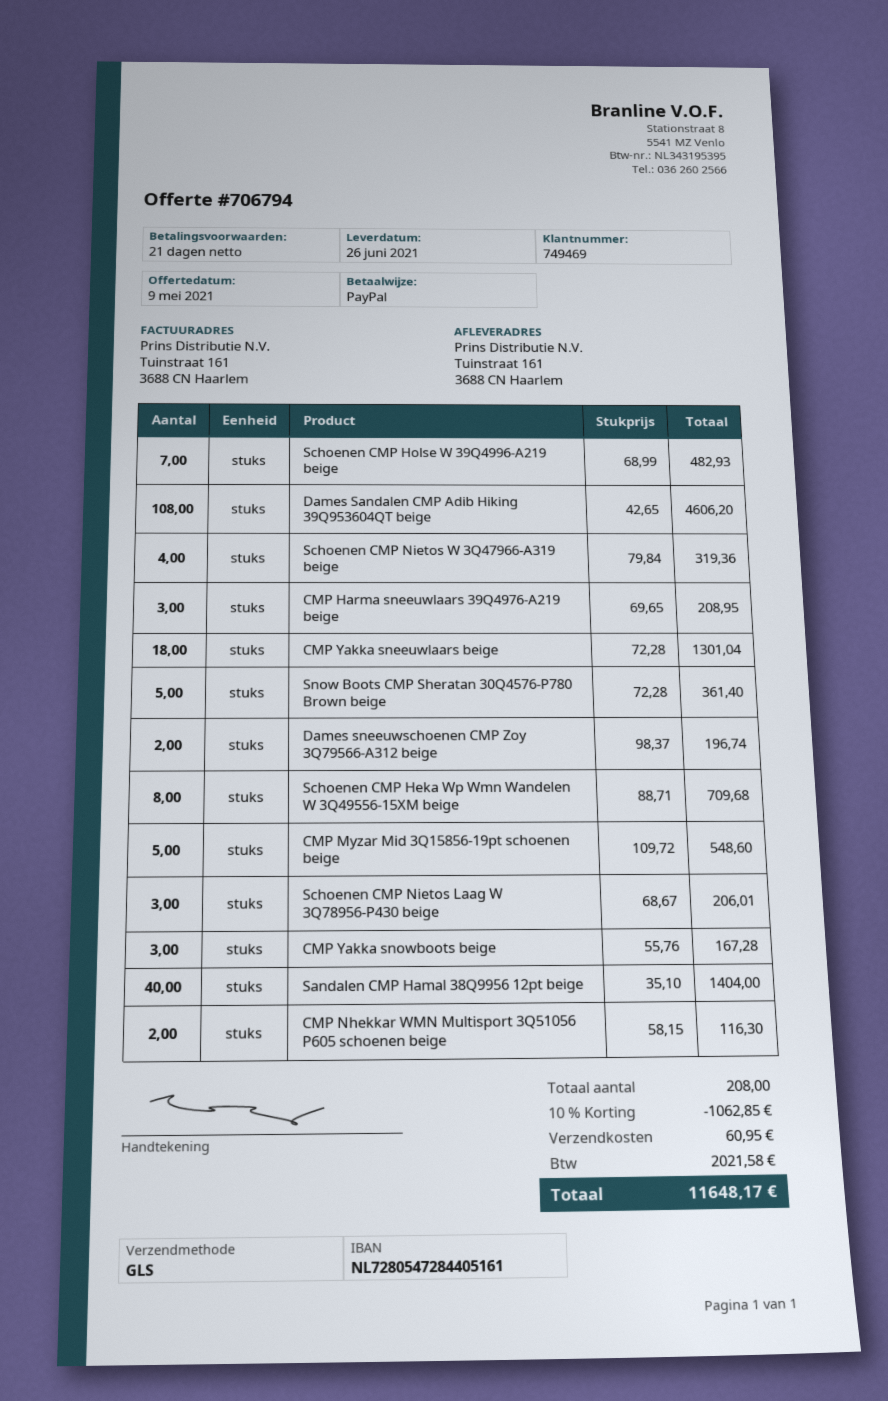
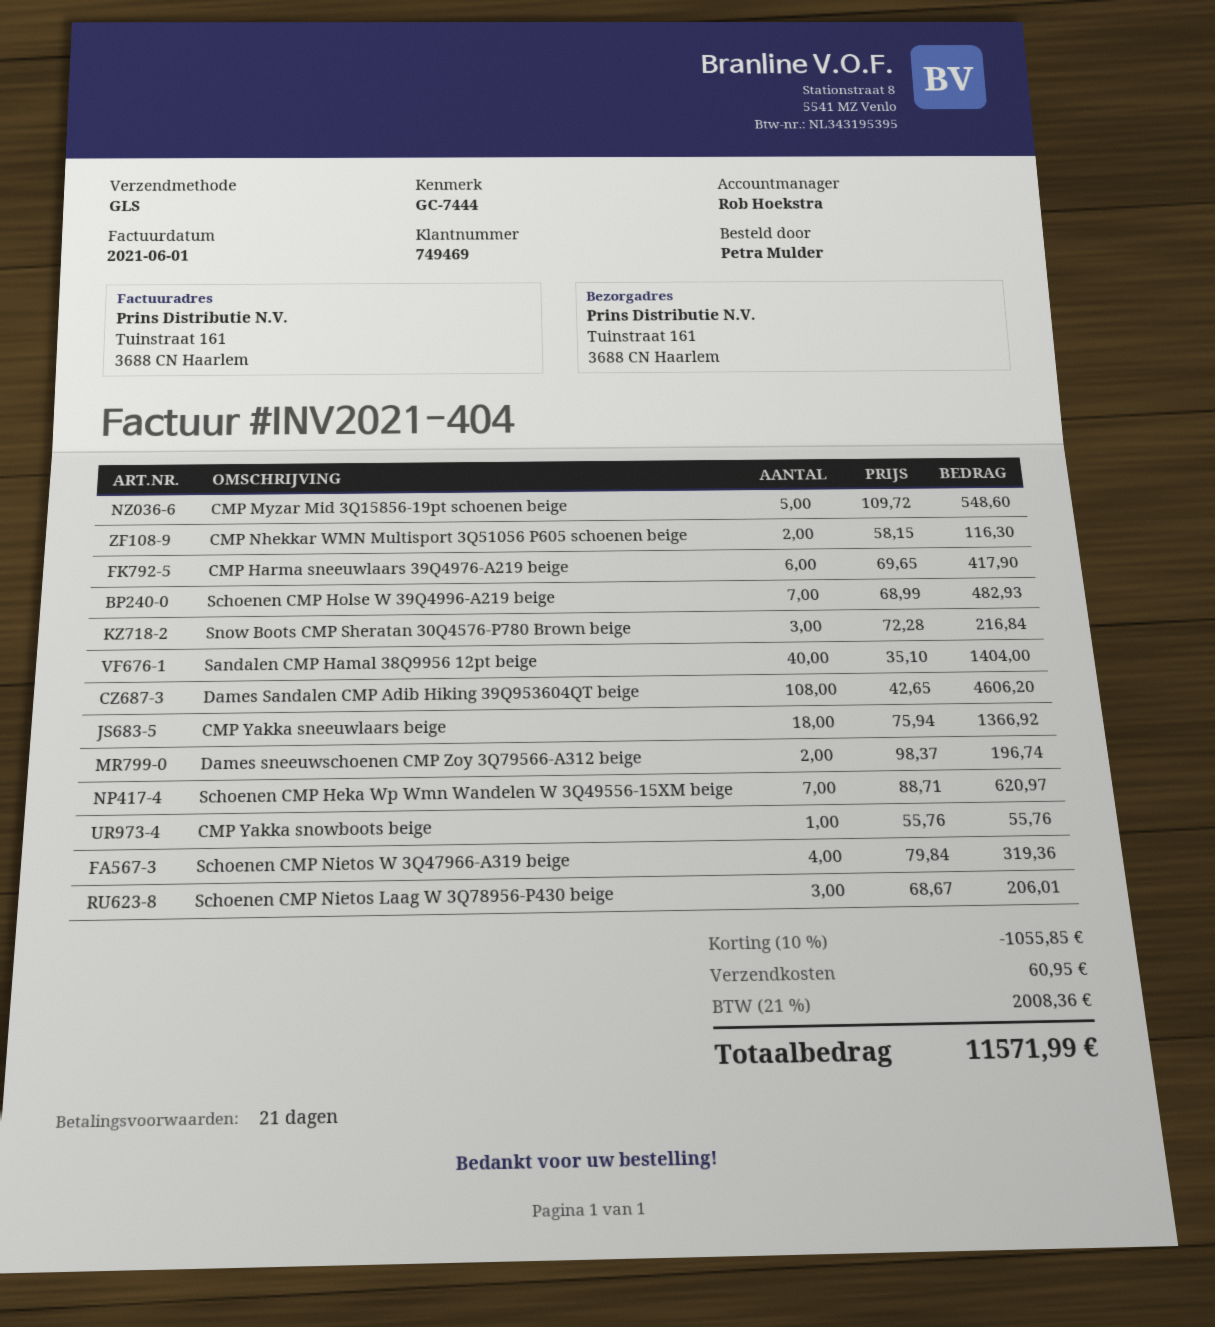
CMP Harma sneeuwlaars 39Q4976-A219 beige: 3 x 69.65 = 208.95 -> 6 x 69.65 = 417.90
CMP Yakka sneeuwlaars beige: 18 x 72.28 = 1301.04 -> 18 x 75.94 = 1366.92
Snow Boots CMP Sheratan 30Q4576-P780 Brown beige: 5 x 72.28 = 361.40 -> 3 x 72.28 = 216.84
Schoenen CMP Heka Wp Wmn Wandelen W 3Q49556-15XM beige: 8 x 88.71 = 709.68 -> 7 x 88.71 = 620.97
CMP Yakka snowboots beige: 3 x 55.76 = 167.28 -> 1 x 55.76 = 55.76
discount: 10% = 1062.85 -> 10% = 1055.85
tax: 2021.58 -> 2008.36
total: 11648.17 -> 11571.99

